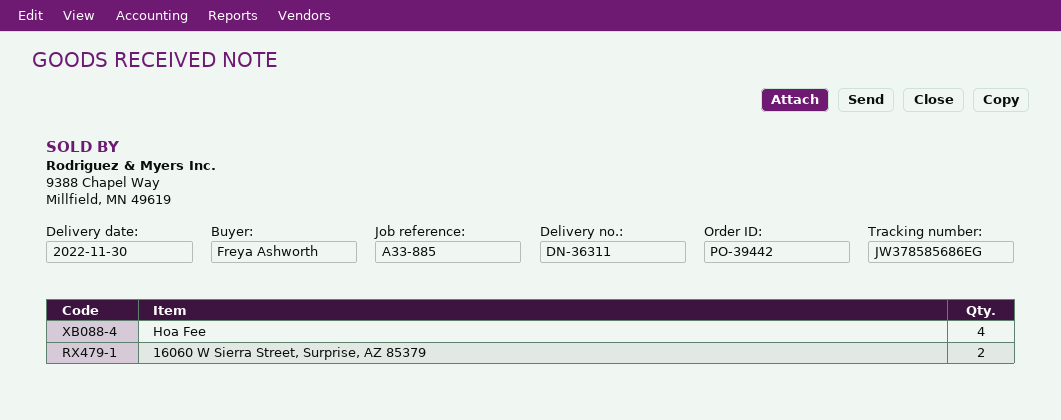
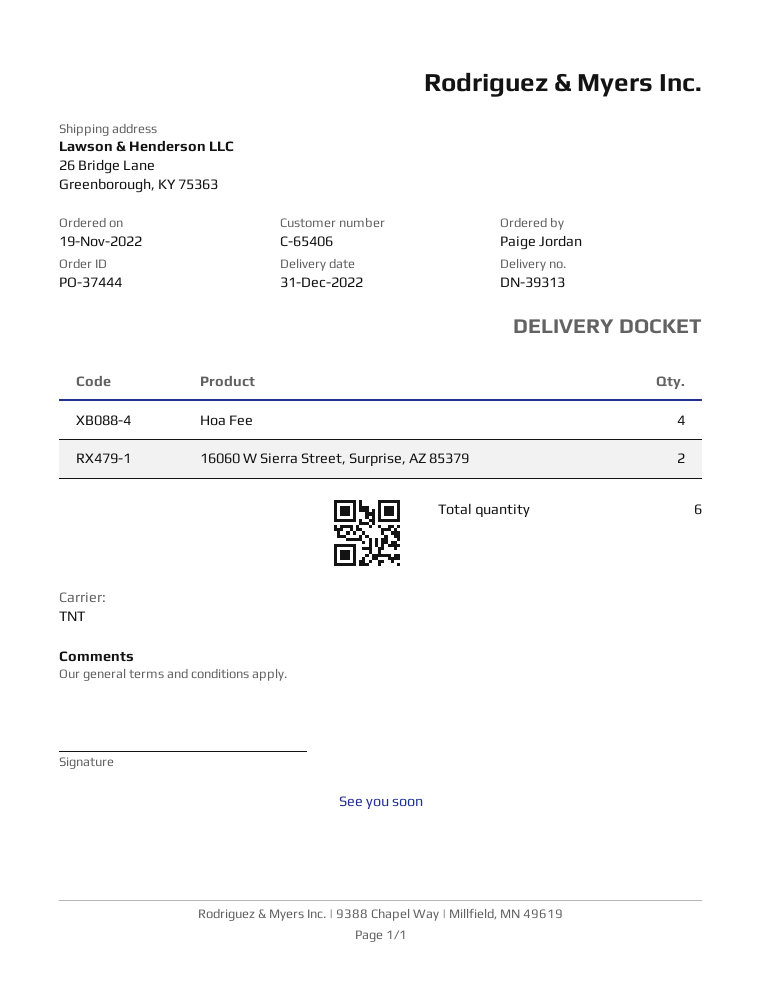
order number: PO-39442 -> PO-37444
delivery note number: DN-36311 -> DN-39313
delivery date: 2022-11-30 -> 2022-12-31
ordered by: Freya Ashworth -> Paige Jordan

